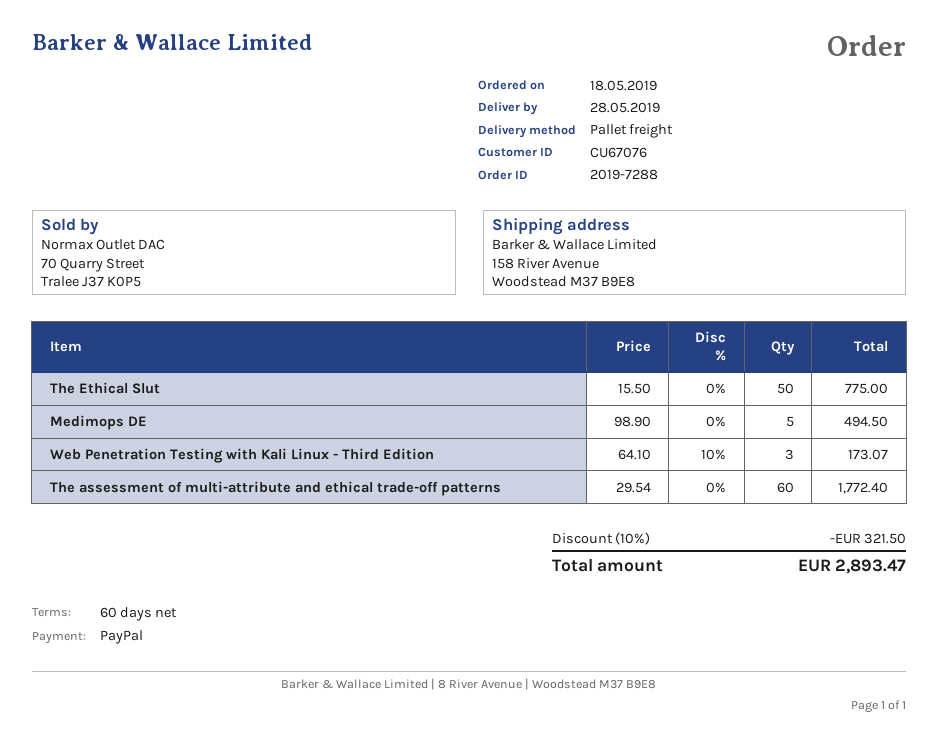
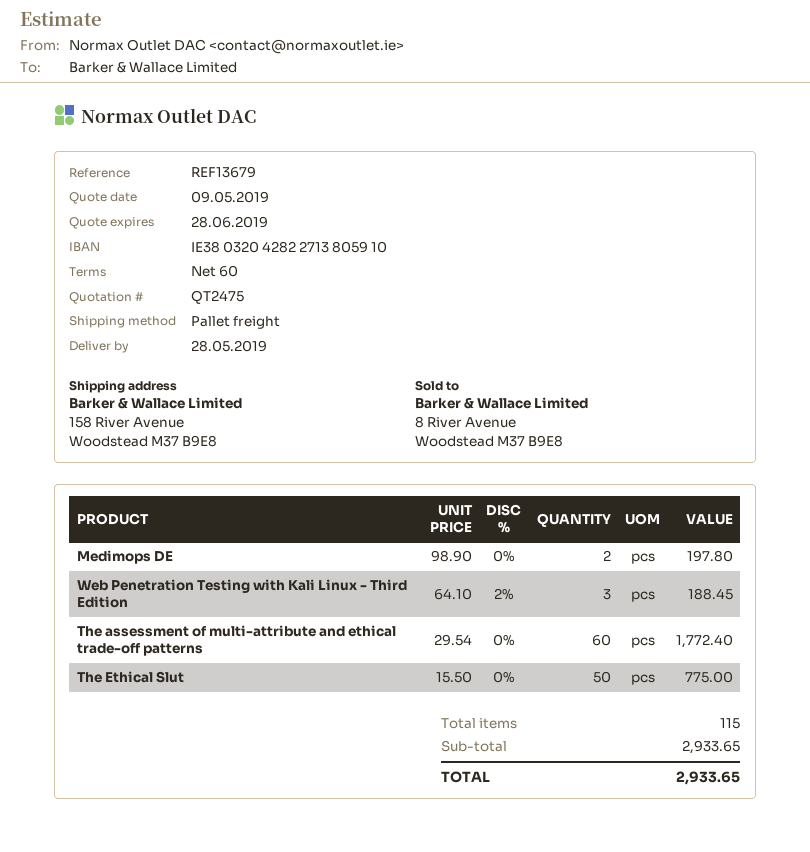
Medimops DE: 5 x 98.90 = 494.50 -> 2 x 98.90 = 197.80
Web Penetration Testing with Kali Linux - Third Edition: 3 x 64.10 - 10% = 173.07 -> 3 x 64.10 - 2% = 188.45
discount: 10% = 321.50 -> none
total: 2893.47 -> 2933.65

